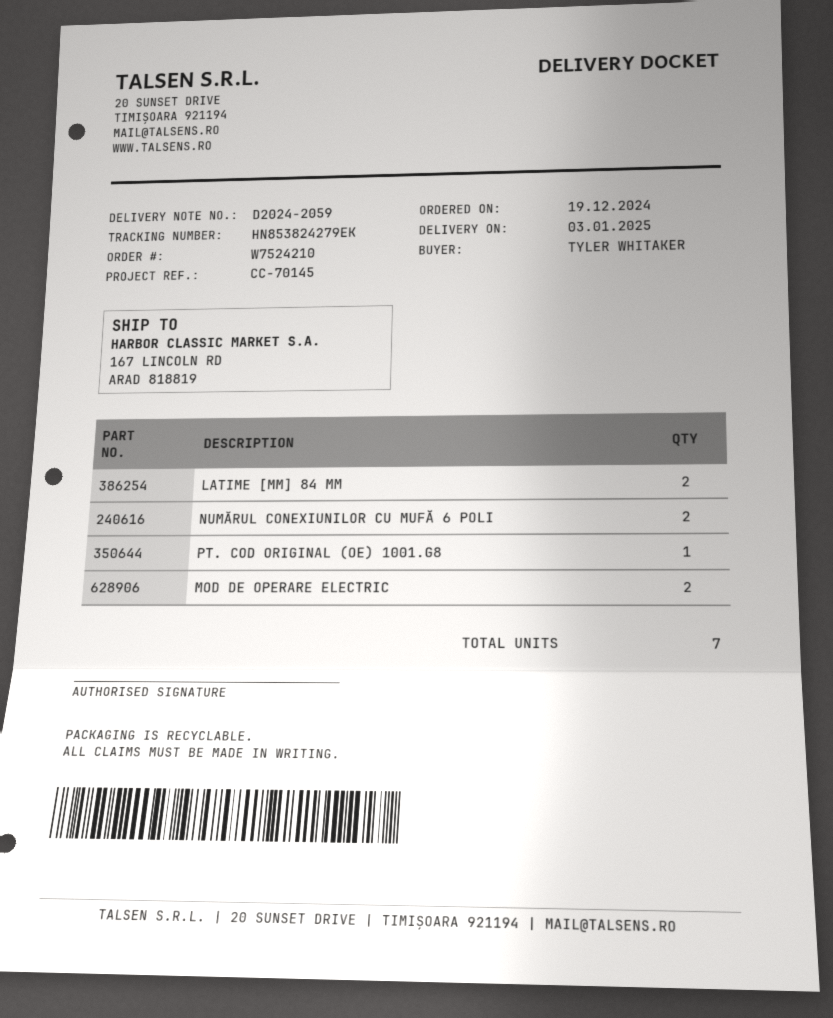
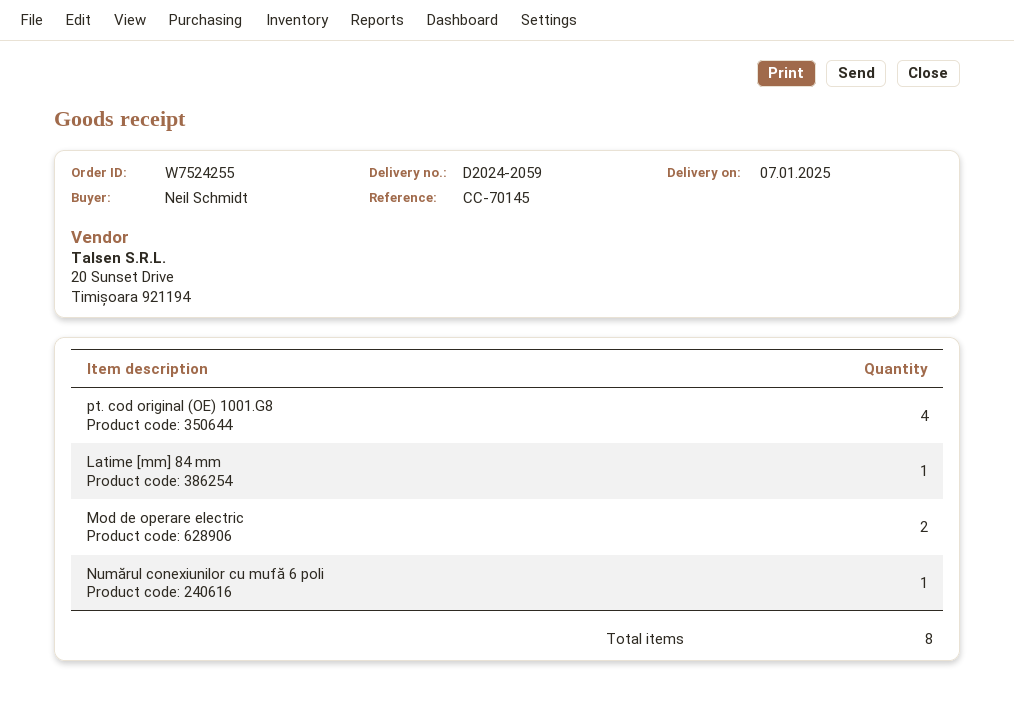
order number: W7524210 -> W7524255
delivery date: 2025-01-03 -> 2025-01-07
ordered by: TYLER WHITAKER -> Neil Schmidt
LATIME [MM] 84 MM: 2 -> 1
NUMĂRUL CONEXIUNILOR CU MUFĂ 6 POLI: 2 -> 1
PT. COD ORIGINAL (OE) 1001.G8: 1 -> 4
total quantity: 7 -> 8

